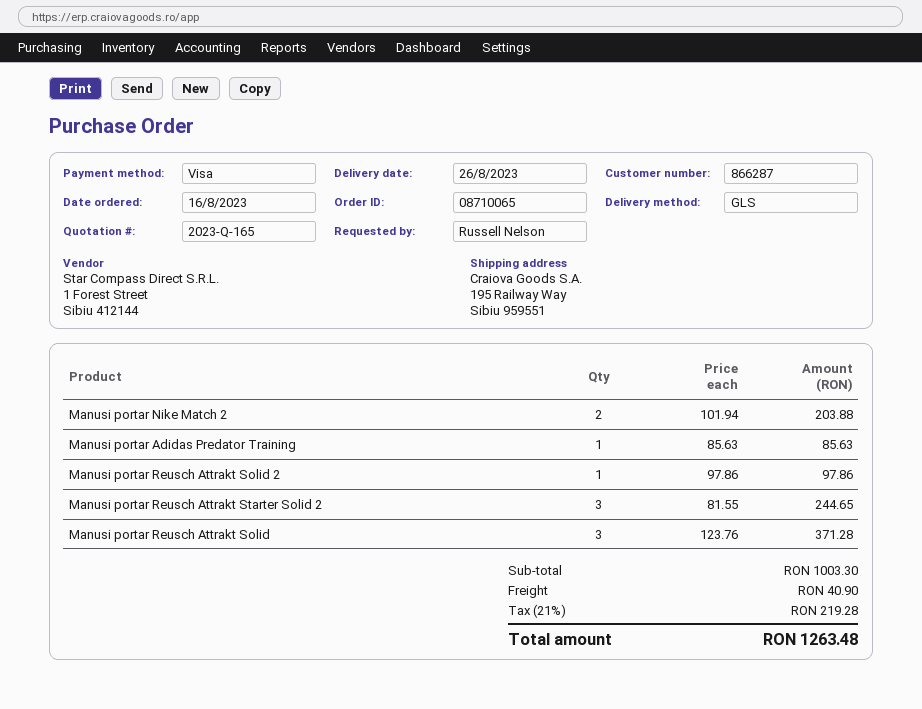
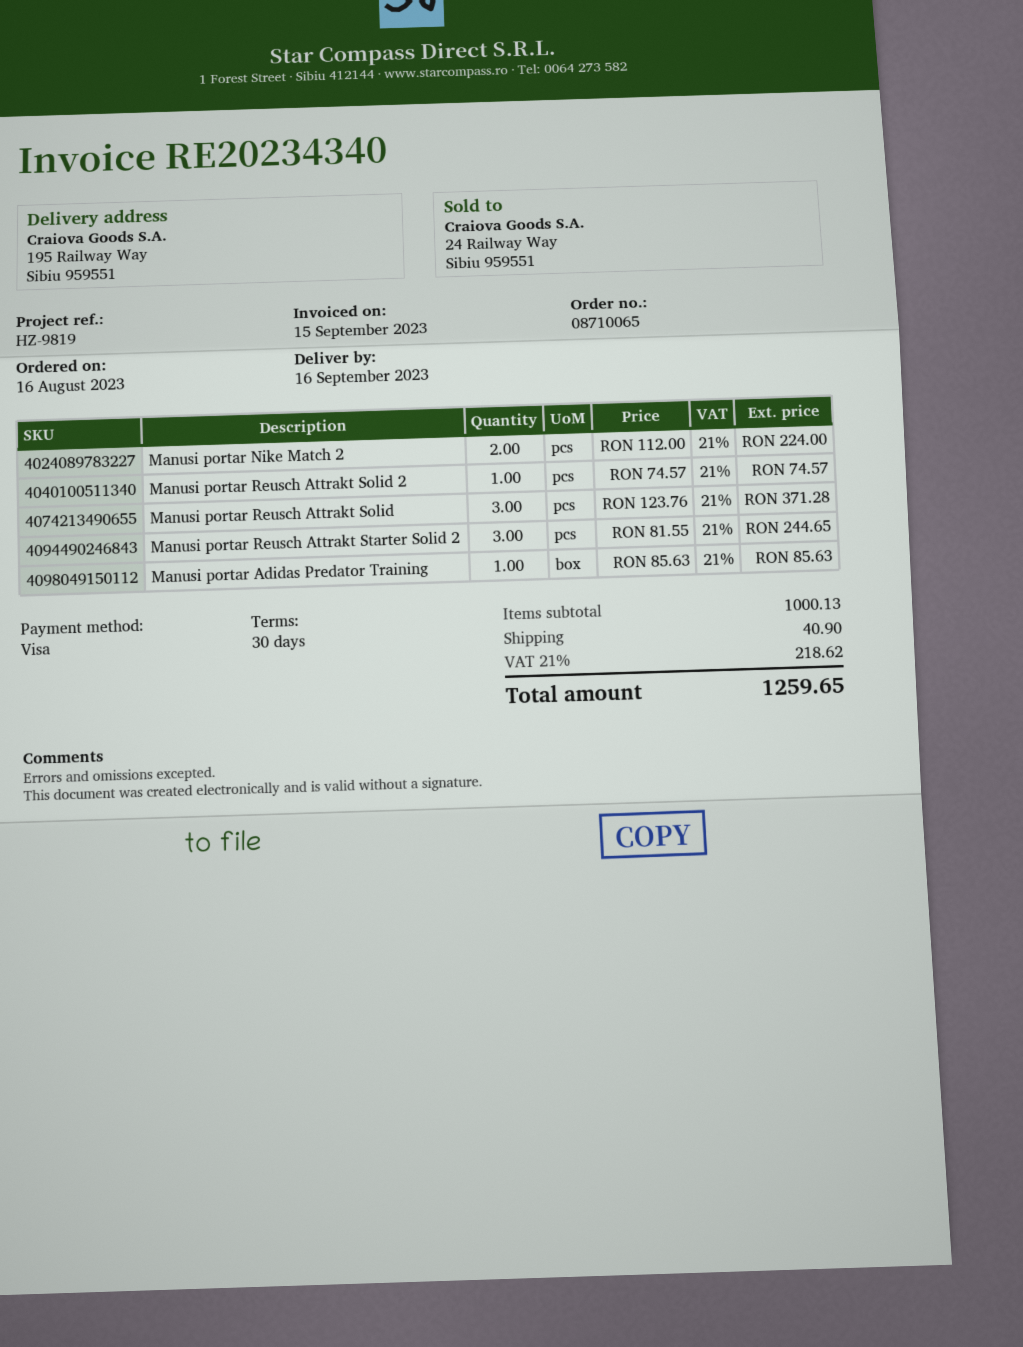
delivery date: 2023-08-26 -> 2023-09-16
Manusi portar Nike Match 2: 2 x 101.94 = 203.88 -> 2 x 112.00 = 224.00
Manusi portar Reusch Attrakt Solid 2: 1 x 97.86 = 97.86 -> 1 x 74.57 = 74.57
subtotal: 1003.30 -> 1000.13
tax: 21% = 219.28 -> 21% = 218.62
total: 1263.48 -> 1259.65

